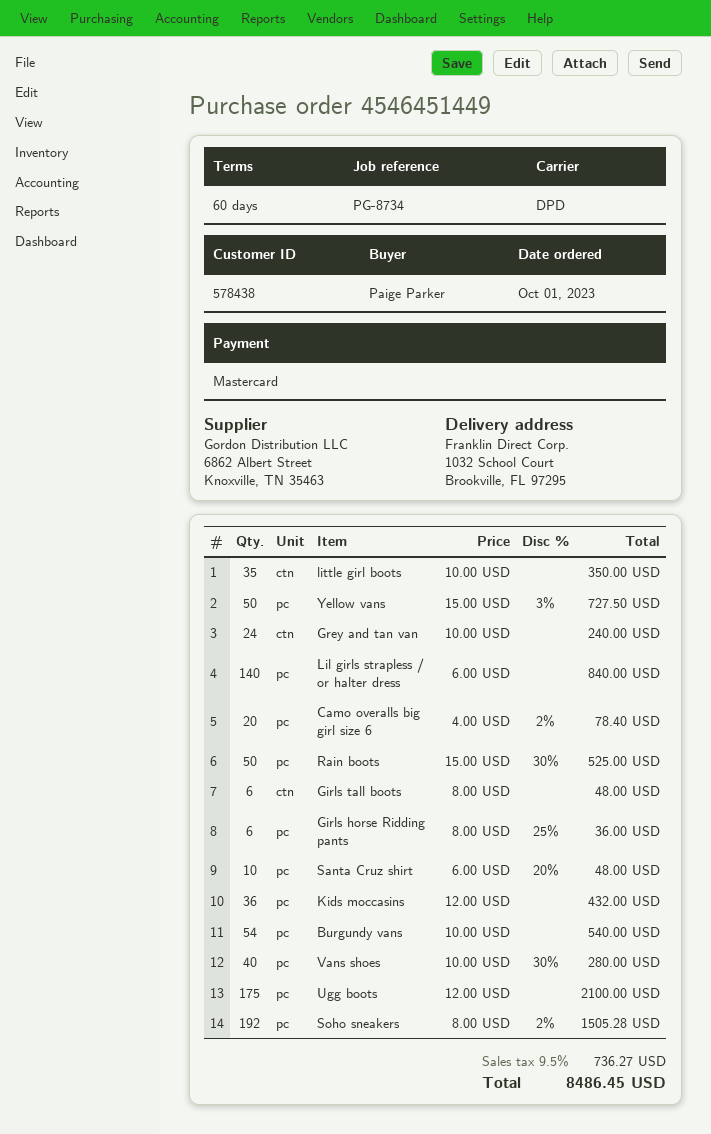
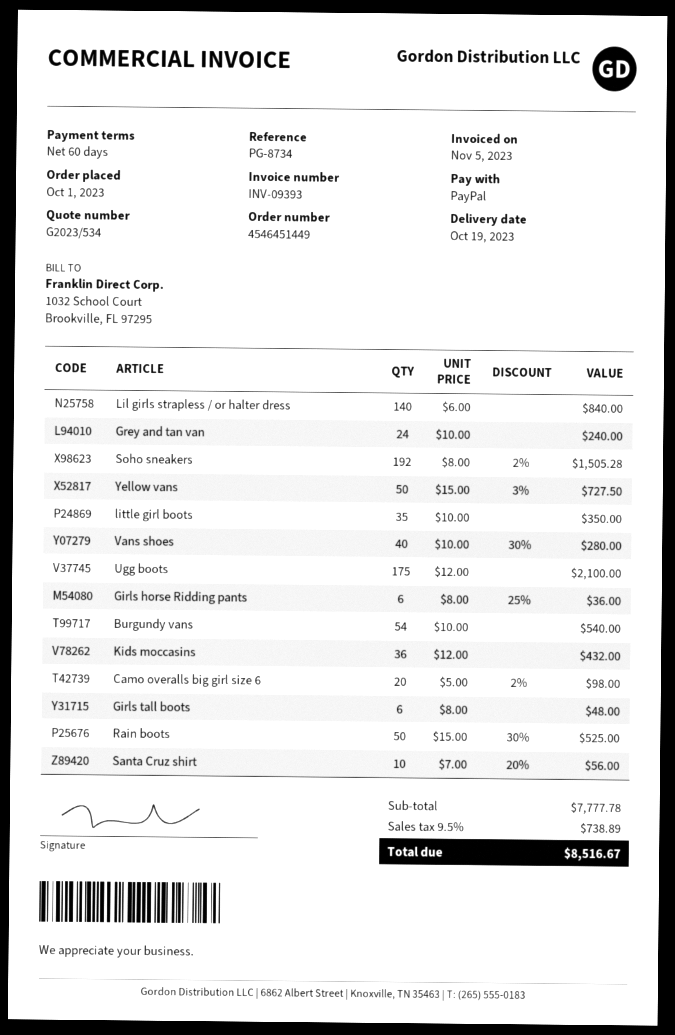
payment method: Mastercard -> PayPal
Camo overalls big girl size 6: 20 x 4.00 - 2% = 78.40 -> 20 x 5.00 - 2% = 98.00
Santa Cruz shirt: 10 x 6.00 - 20% = 48.00 -> 10 x 7.00 - 20% = 56.00
tax: 9.5% = 736.27 -> 9.5% = 738.89
total: 8486.45 -> 8516.67

